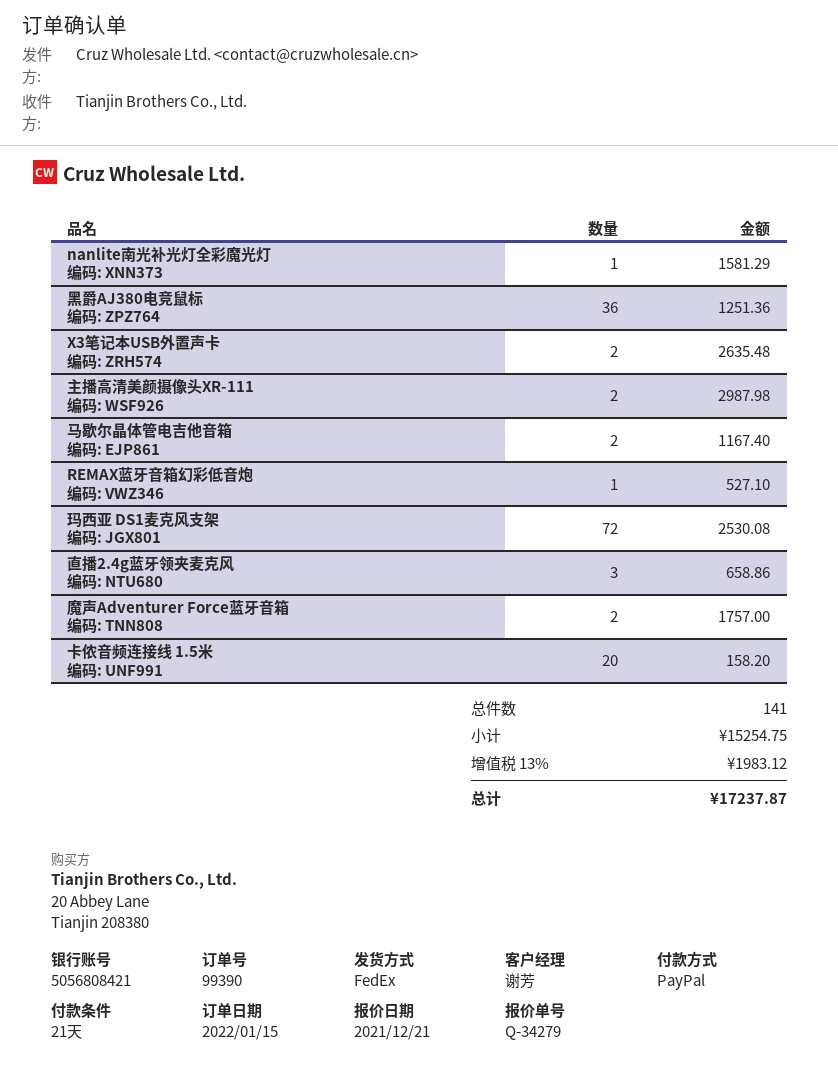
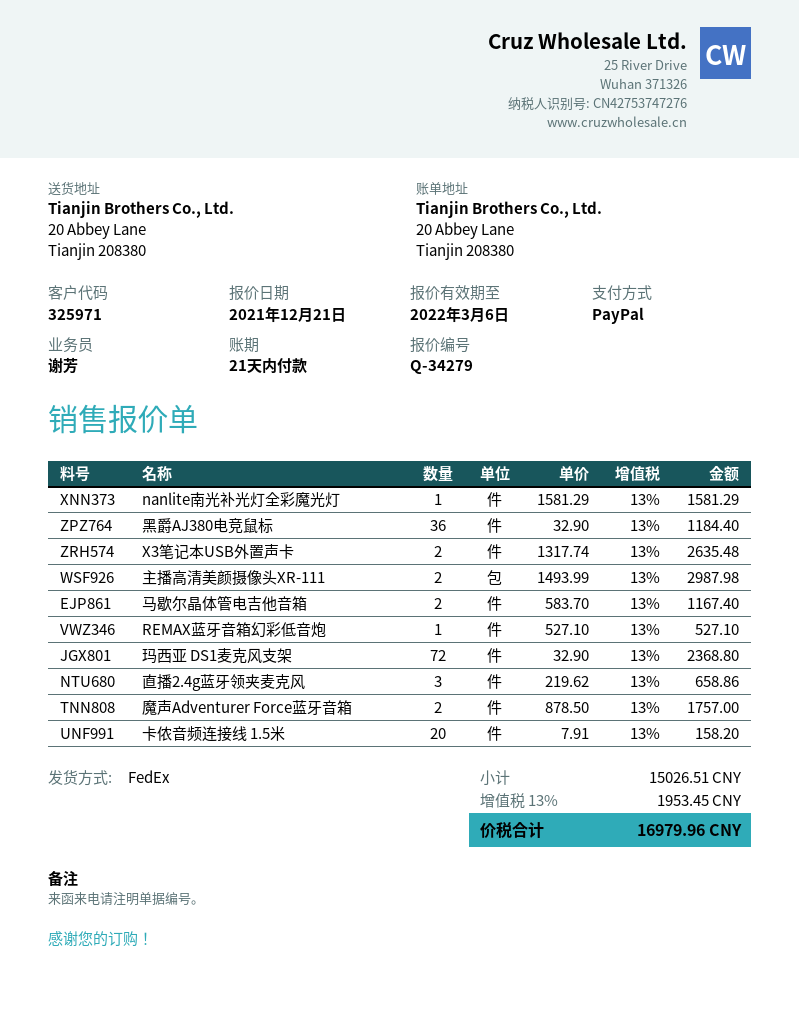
黑爵AJ380电竞鼠标: 36 for 1251.36 -> 36 for 1184.40
玛西亚 DS1麦克风支架: 72 for 2530.08 -> 72 for 2368.80
subtotal: 15254.75 -> 15026.51
tax: 13% = 1983.12 -> 13% = 1953.45
total: 17237.87 -> 16979.96

